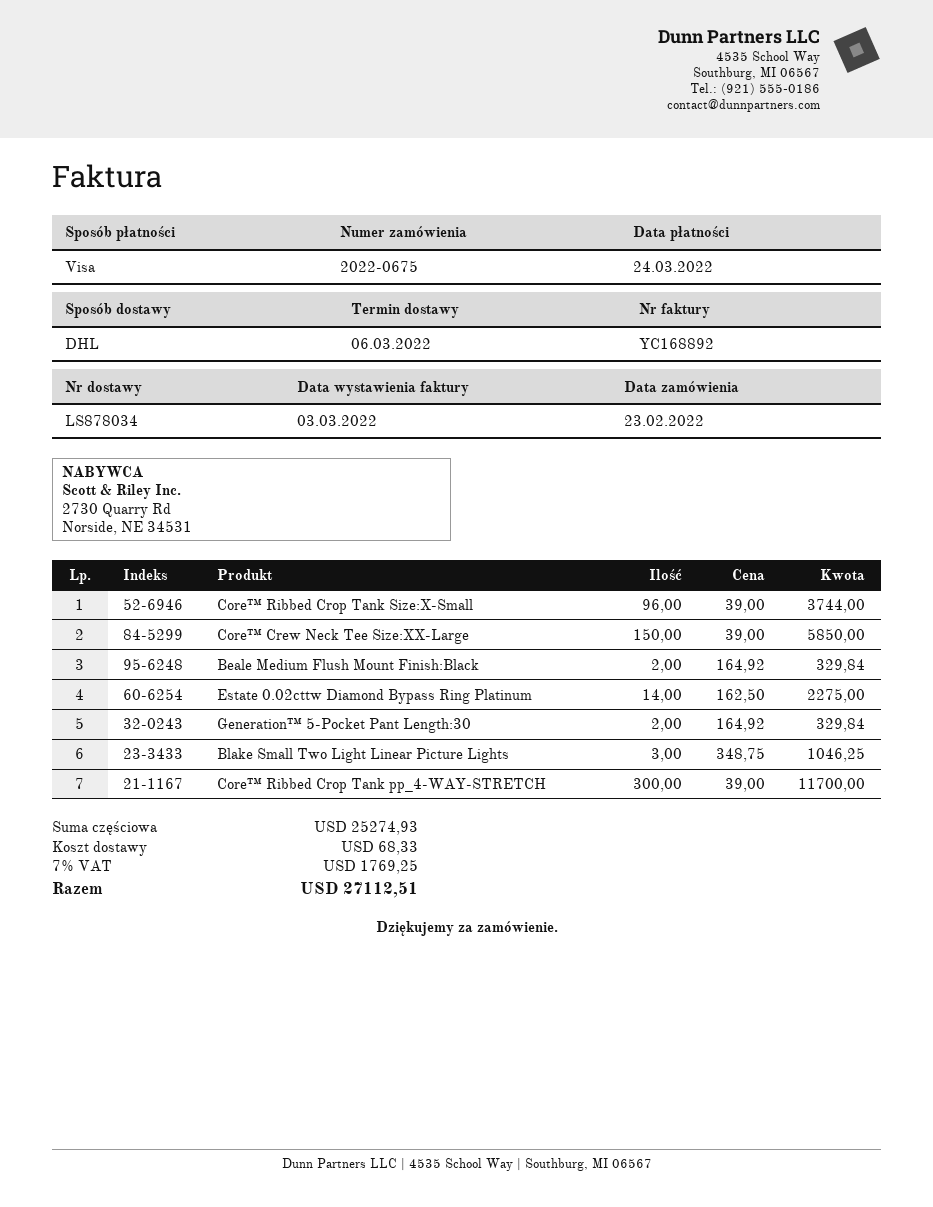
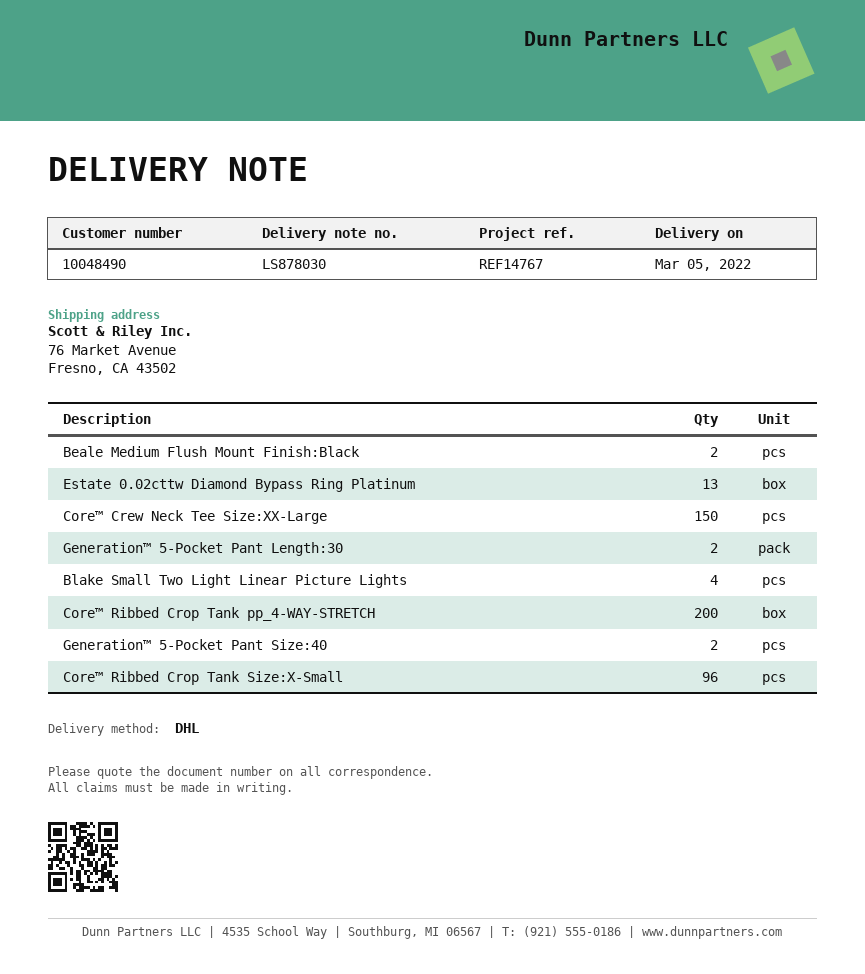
delivery note number: LS878034 -> LS878030
delivery date: 2022-03-06 -> 2022-03-05
Estate 0.02cttw Diamond Bypass Ring Platinum: 14 -> 13
Blake Small Two Light Linear Picture Lights: 3 -> 4
Core™ Ribbed Crop Tank pp_4-WAY-STRETCH: 300 -> 200
Generation™ 5-Pocket Pant Size:40: none -> 2

